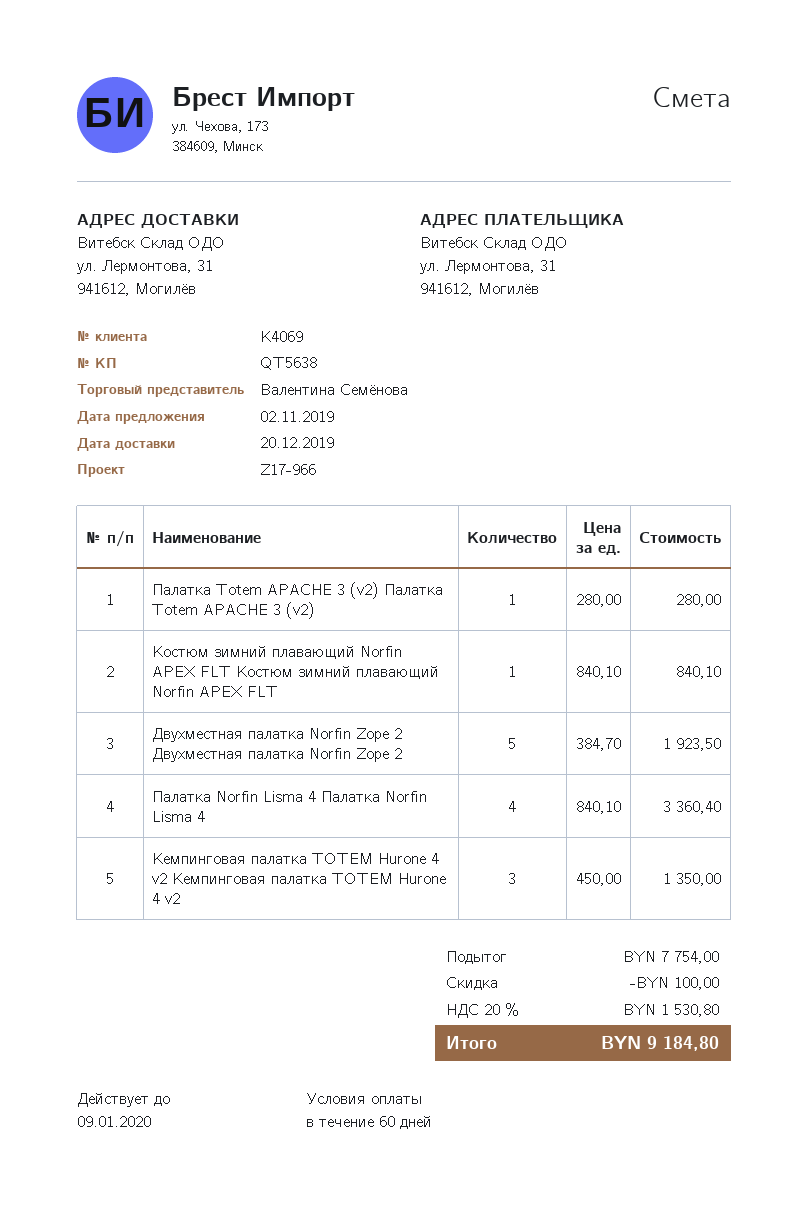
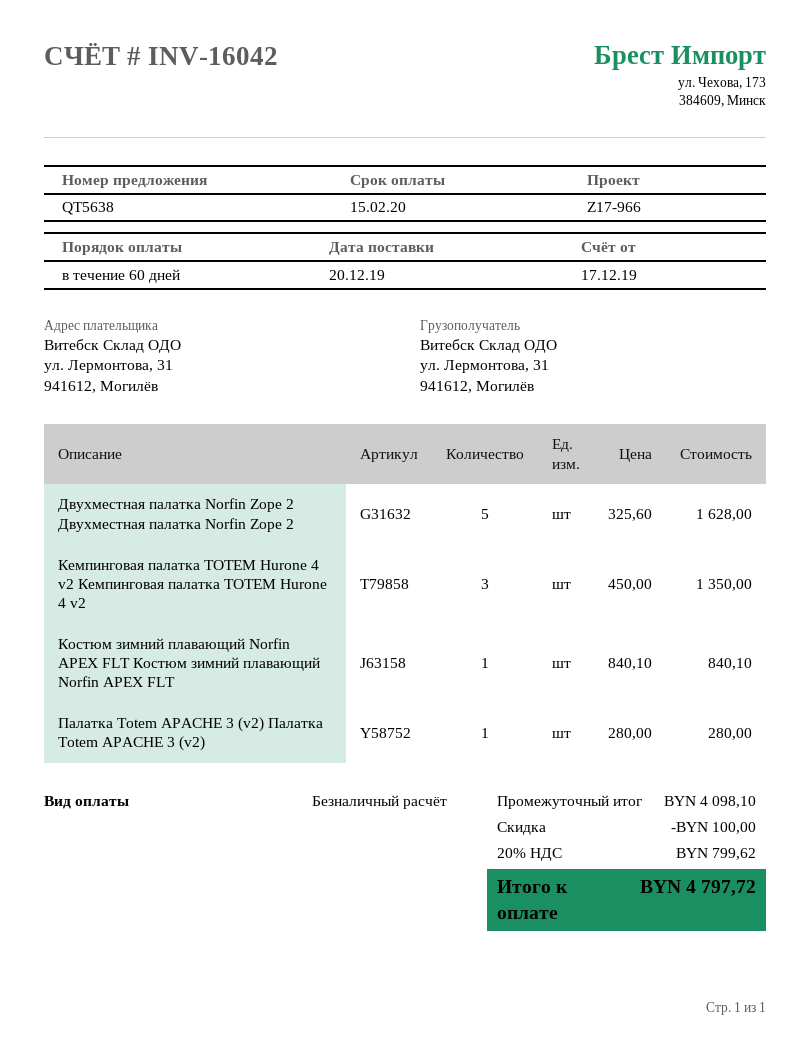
Двухместная палатка Norfin Zope 2 Двухместная палатка Norfin Zope 2: 5 x 384.70 = 1923.50 -> 5 x 325.60 = 1628.00
Палатка Norfin Lisma 4 Палатка Norfin Lisma 4: 4 x 840.10 = 3360.40 -> none
subtotal: 7754.00 -> 4098.10
tax: 20% = 1530.80 -> 20% = 799.62
total: 9184.80 -> 4797.72

